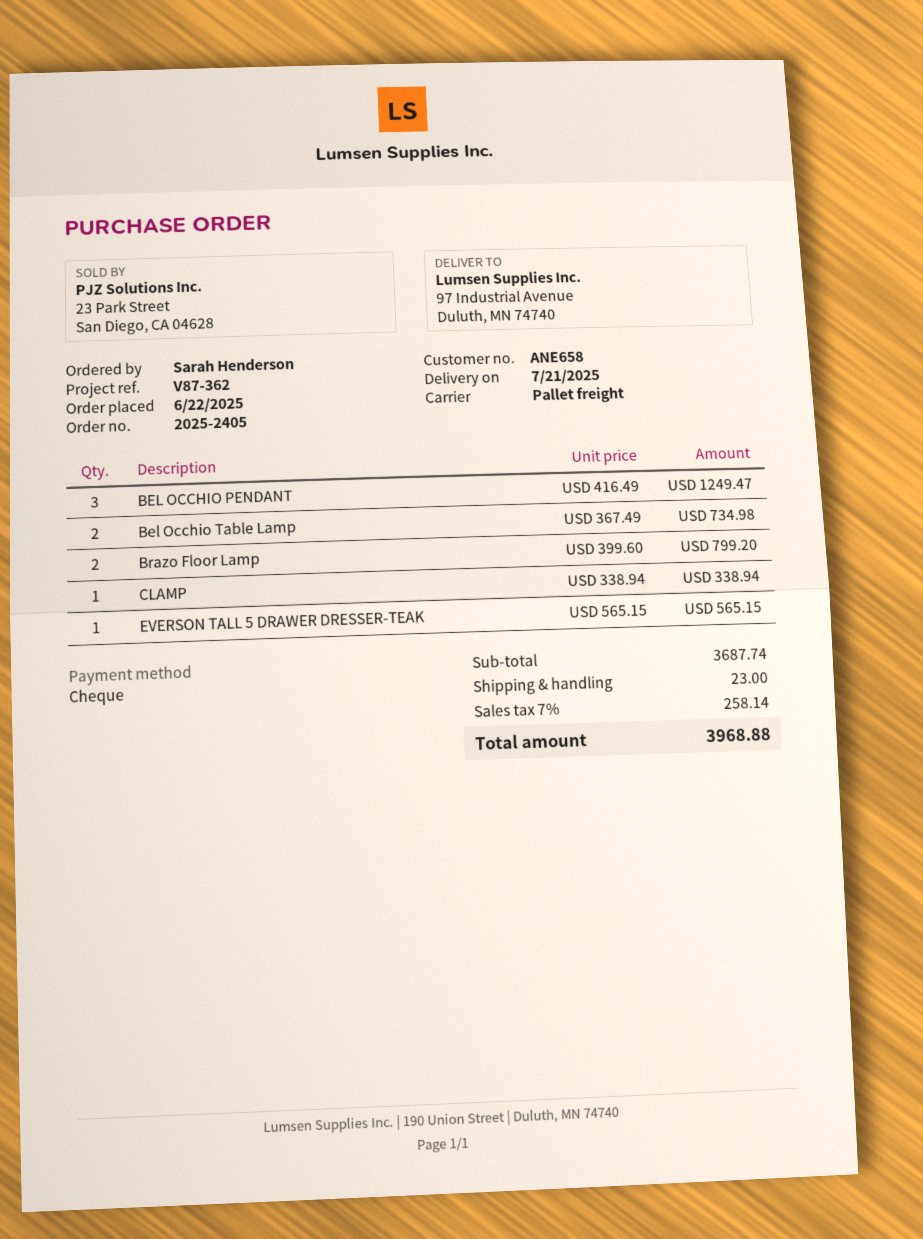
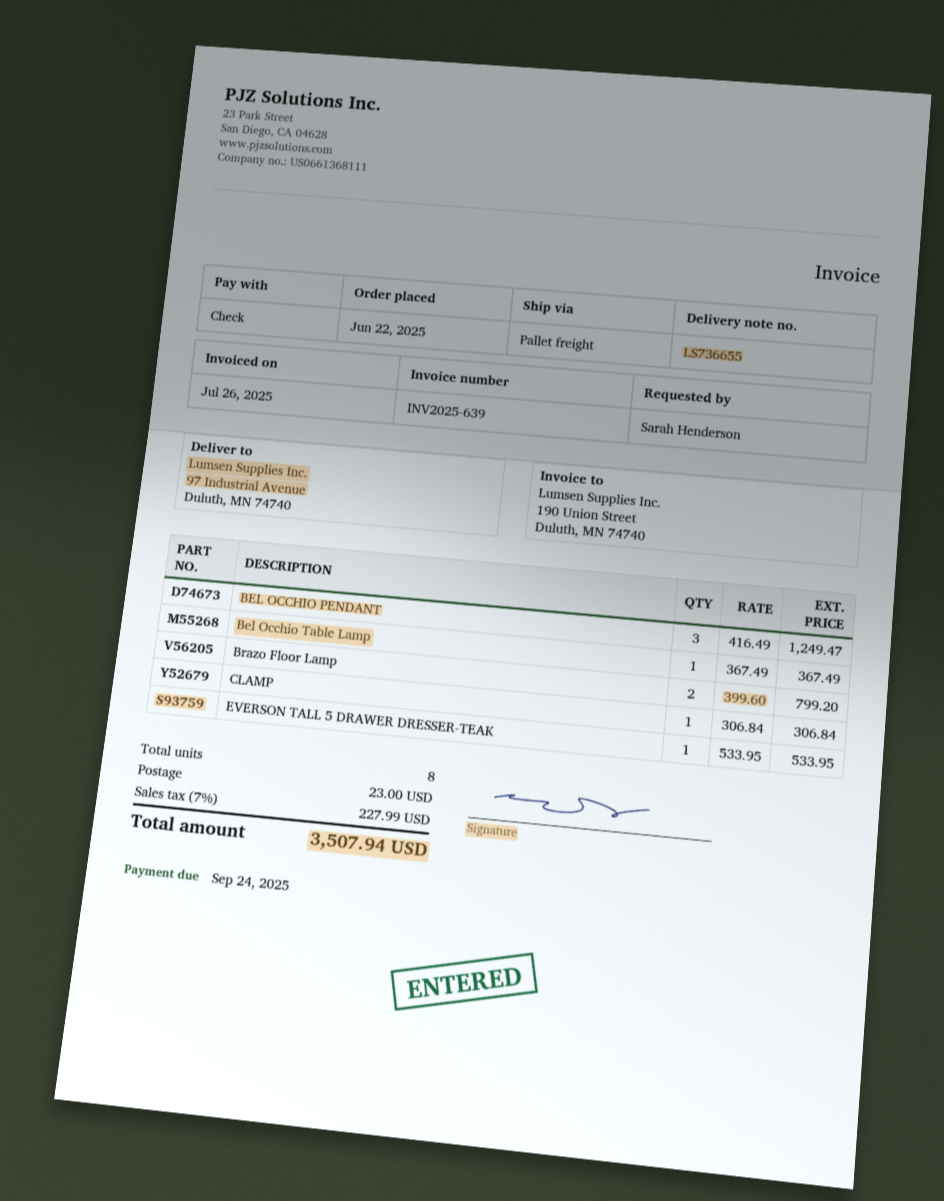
Bel Occhio Table Lamp: 2 x 367.49 = 734.98 -> 1 x 367.49 = 367.49
CLAMP: 1 x 338.94 = 338.94 -> 1 x 306.84 = 306.84
EVERSON TALL 5 DRAWER DRESSER-TEAK: 1 x 565.15 = 565.15 -> 1 x 533.95 = 533.95
tax: 7% = 258.14 -> 7% = 227.99
total: 3968.88 -> 3507.94

